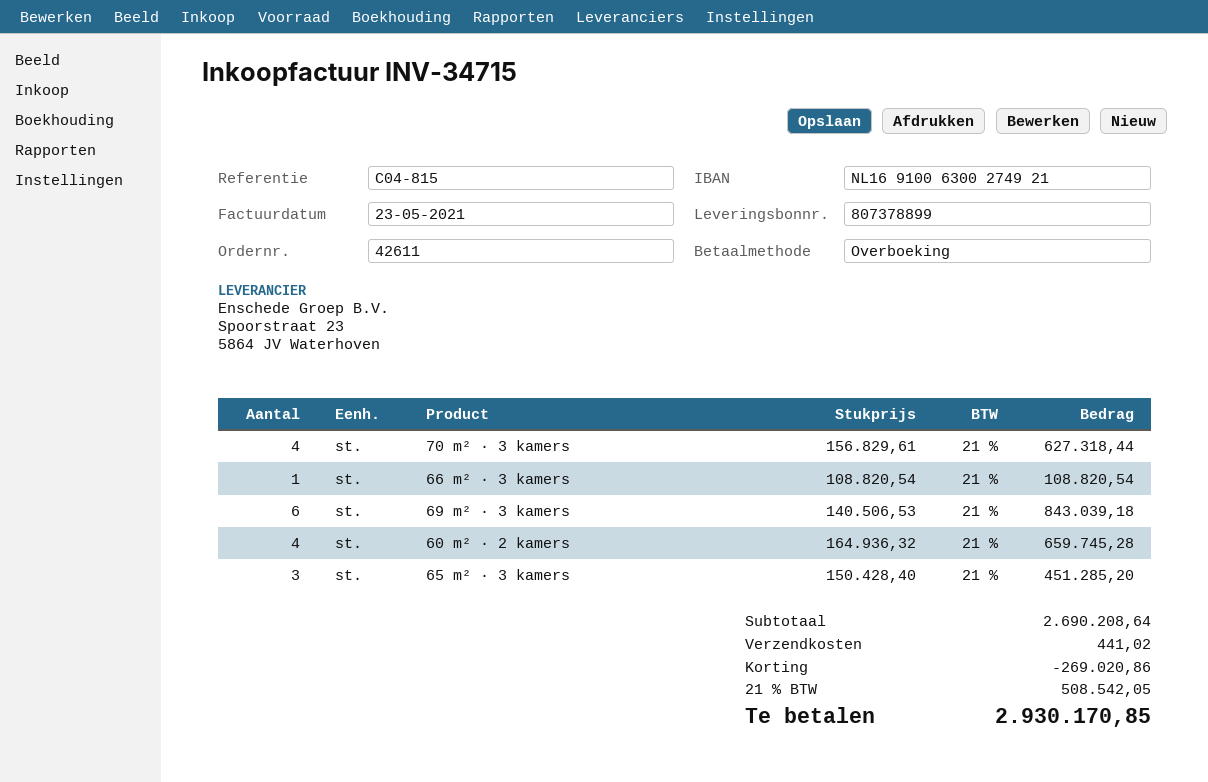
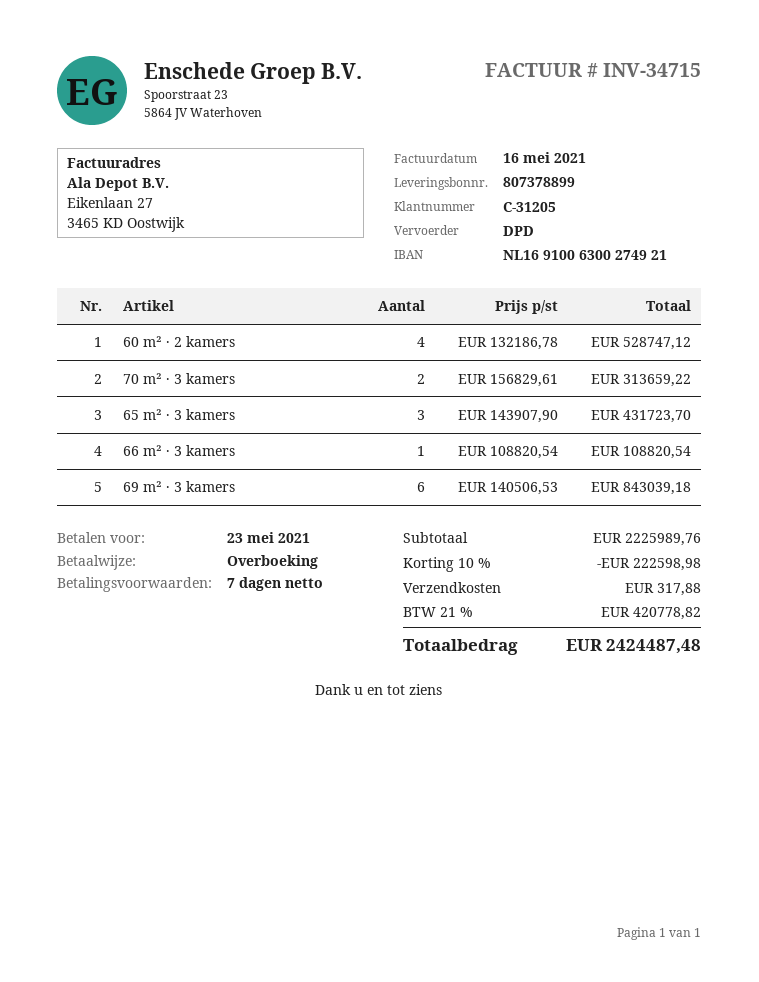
invoice date: 2021-05-23 -> 2021-05-16
70 m² · 3 kamers: 4 x 156829.61 = 627318.44 -> 2 x 156829.61 = 313659.22
60 m² · 2 kamers: 4 x 164936.32 = 659745.28 -> 4 x 132186.78 = 528747.12
65 m² · 3 kamers: 3 x 150428.40 = 451285.20 -> 3 x 143907.90 = 431723.70
subtotal: 2690208.64 -> 2225989.76
discount: 269020.86 -> 222598.98
shipping: 441.02 -> 317.88
tax: 21% = 508542.05 -> 21% = 420778.82
total: 2930170.85 -> 2424487.48

